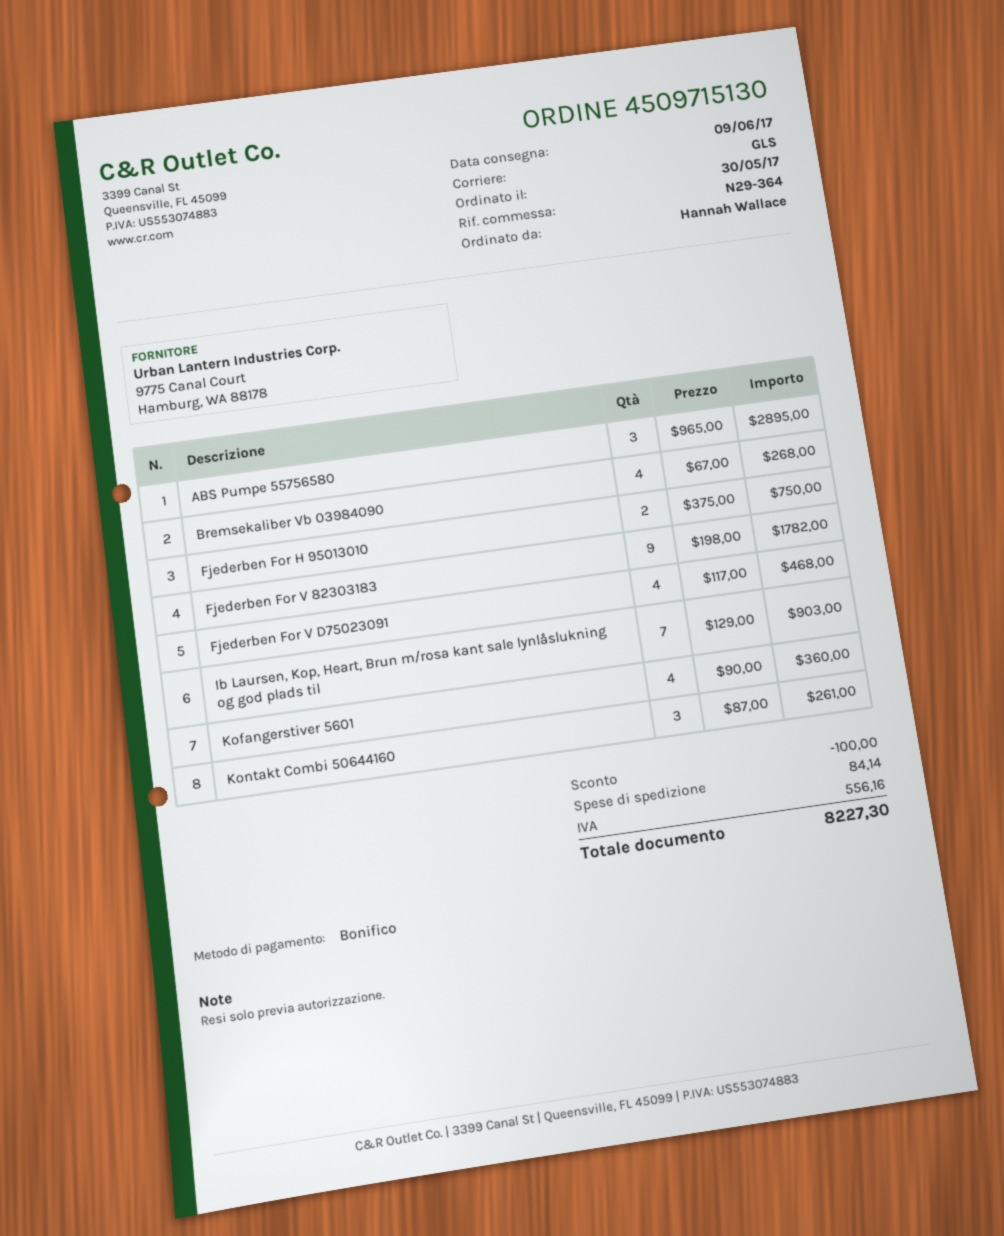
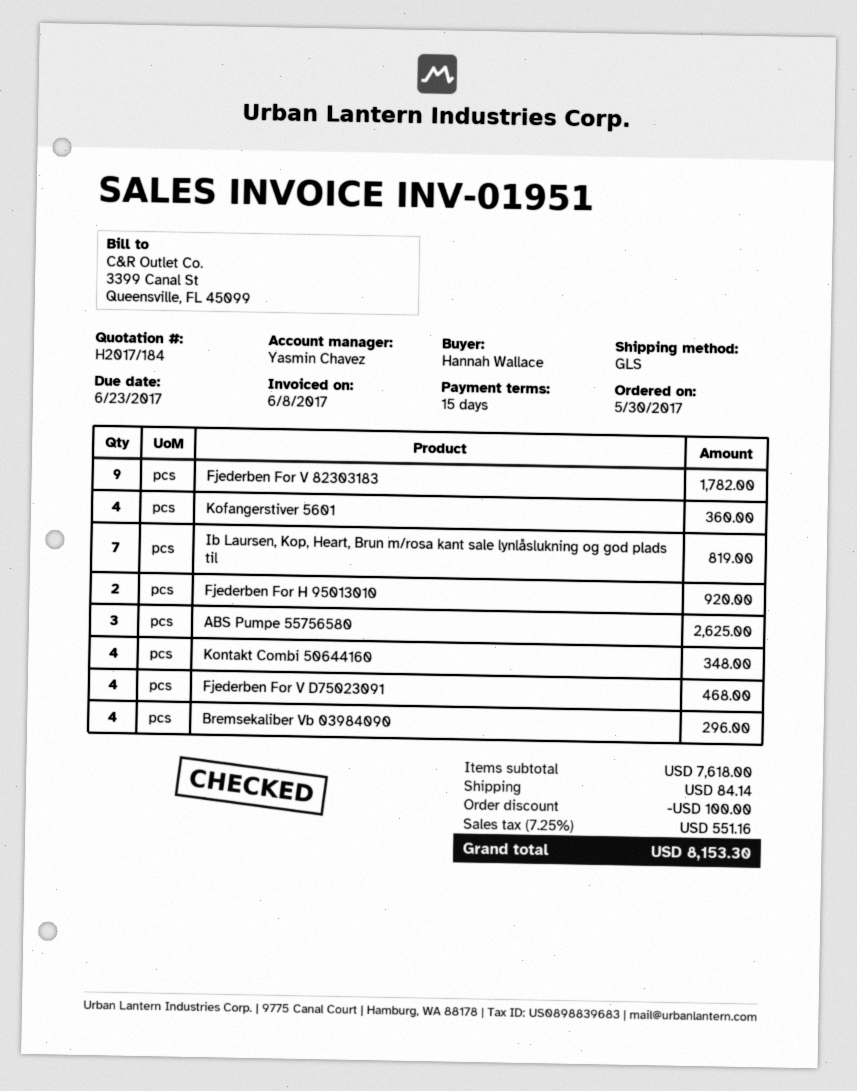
ABS Pumpe 55756580: 3 for 2895.00 -> 3 for 2625.00
Bremsekaliber Vb 03984090: 4 for 268.00 -> 4 for 296.00
Fjederben For H 95013010: 2 for 750.00 -> 2 for 920.00
Ib Laursen, Kop, Heart, Brun m/rosa kant sale lynlåslukning og god plads til: 7 for 903.00 -> 7 for 819.00
Kontakt Combi 50644160: 3 for 261.00 -> 4 for 348.00
tax: 556.16 -> 551.16
total: 8227.30 -> 8153.30

